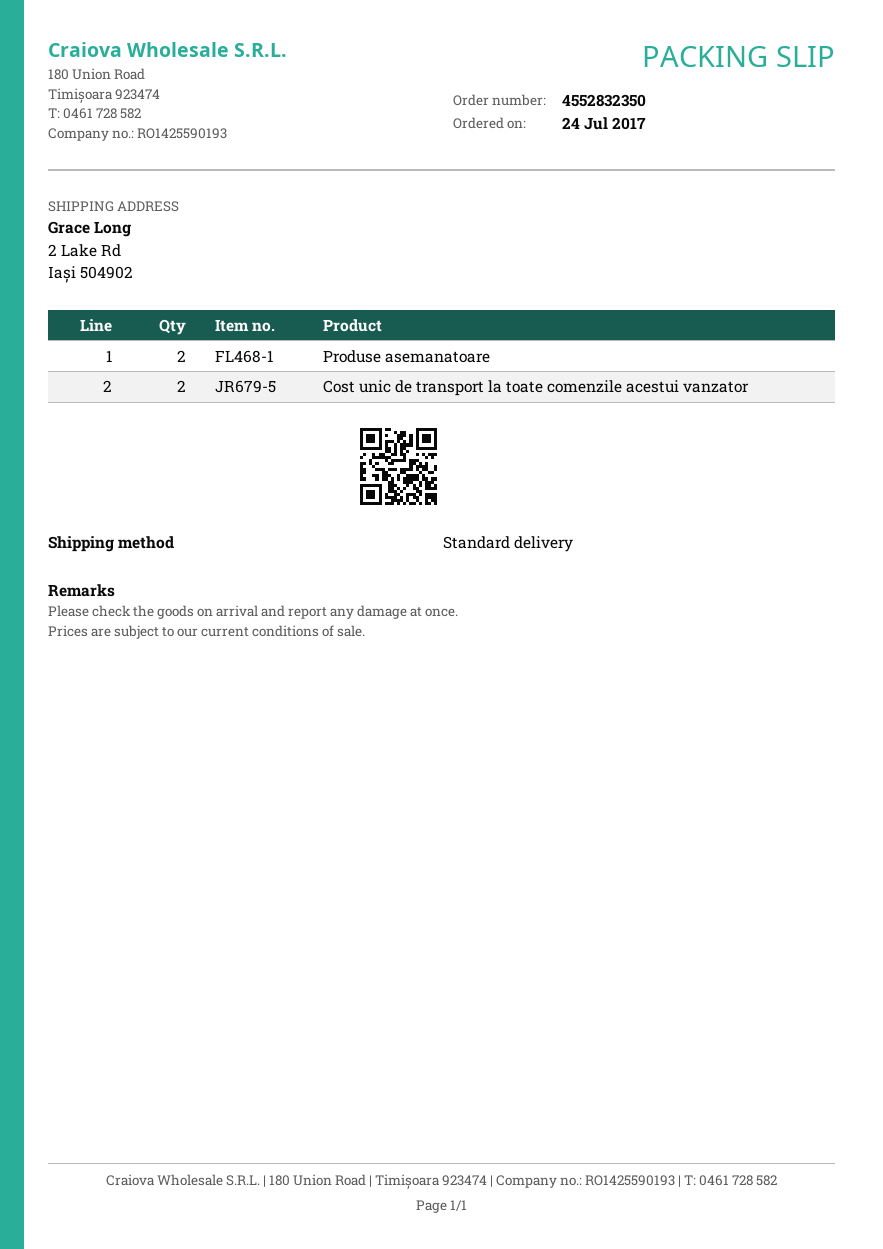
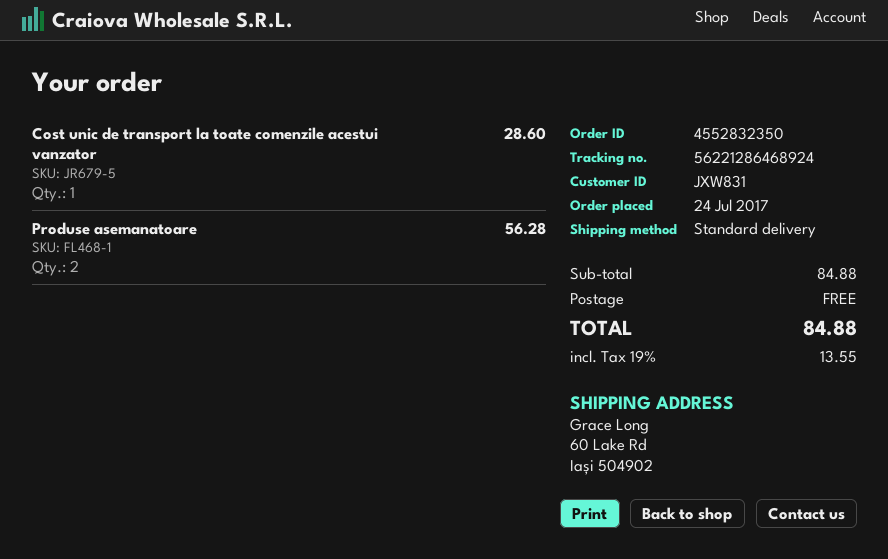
ship to: 2 Lake Rd, Iași 504902 -> 60 Lake Rd, Iași 504902
Cost unic de transport la toate comenzile acestui vanzator: 2 -> 1

